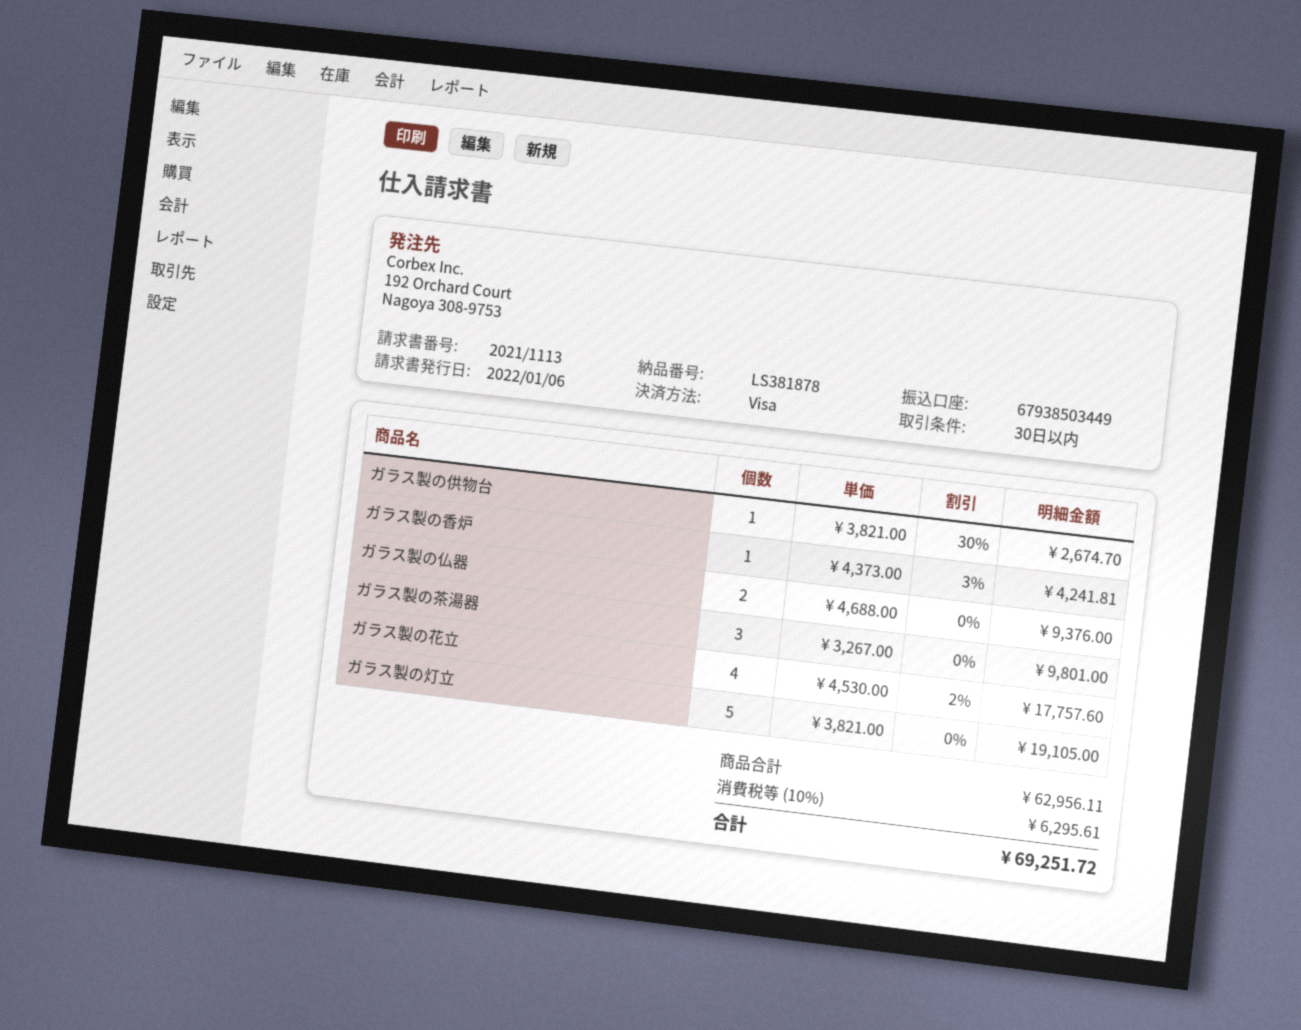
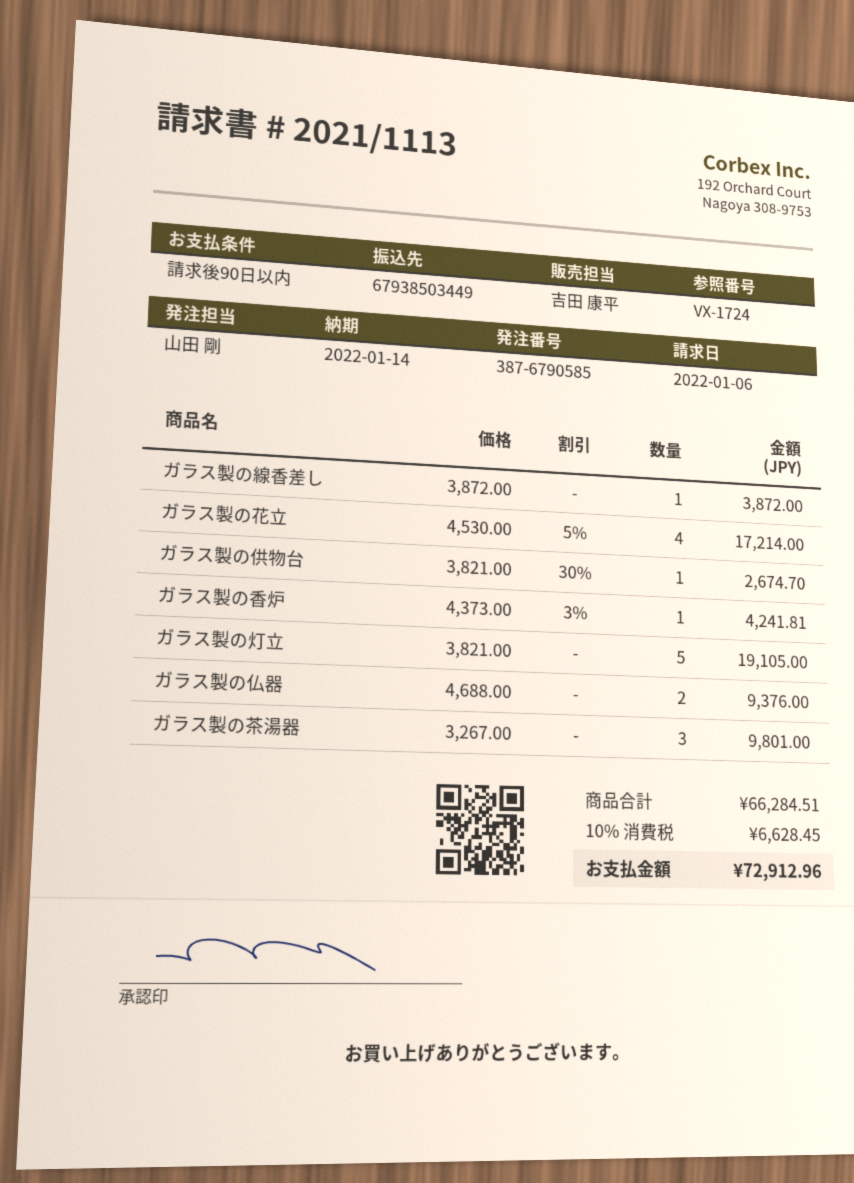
payment terms: 30 days -> 90 days
ガラス製の花立: 4 x 4530.00 - 2% = 17757.60 -> 4 x 4530.00 - 5% = 17214.00
ガラス製の線香差し: none -> 1 x 3872.00 = 3872.00
subtotal: 62956.11 -> 66284.51
tax: 10% = 6295.61 -> 10% = 6628.45
total: 69251.72 -> 72912.96

